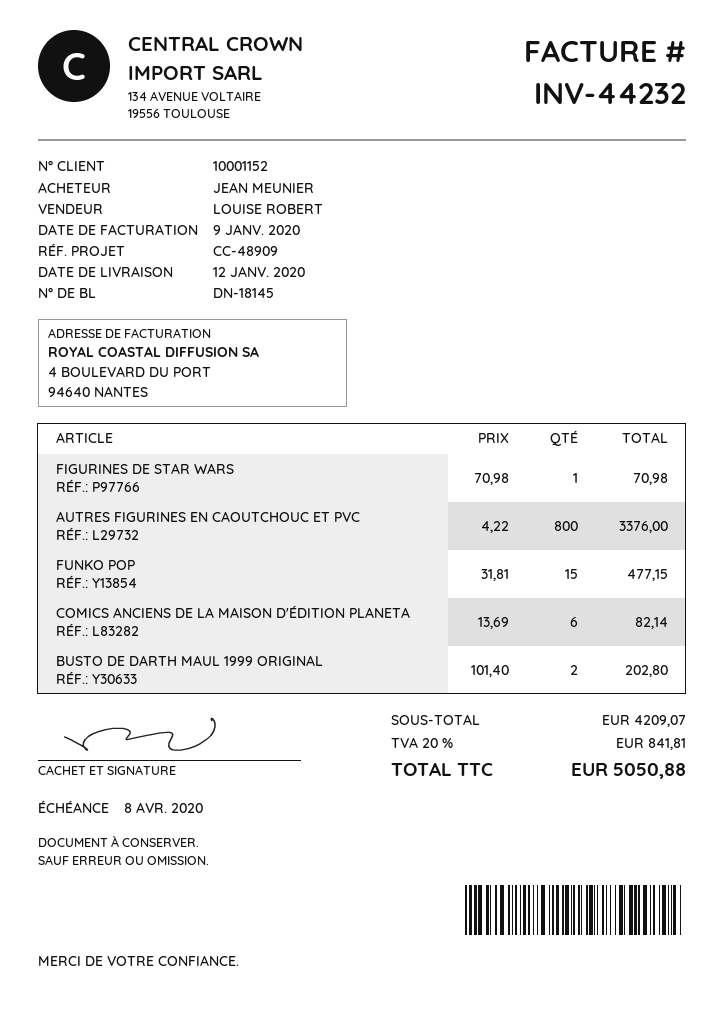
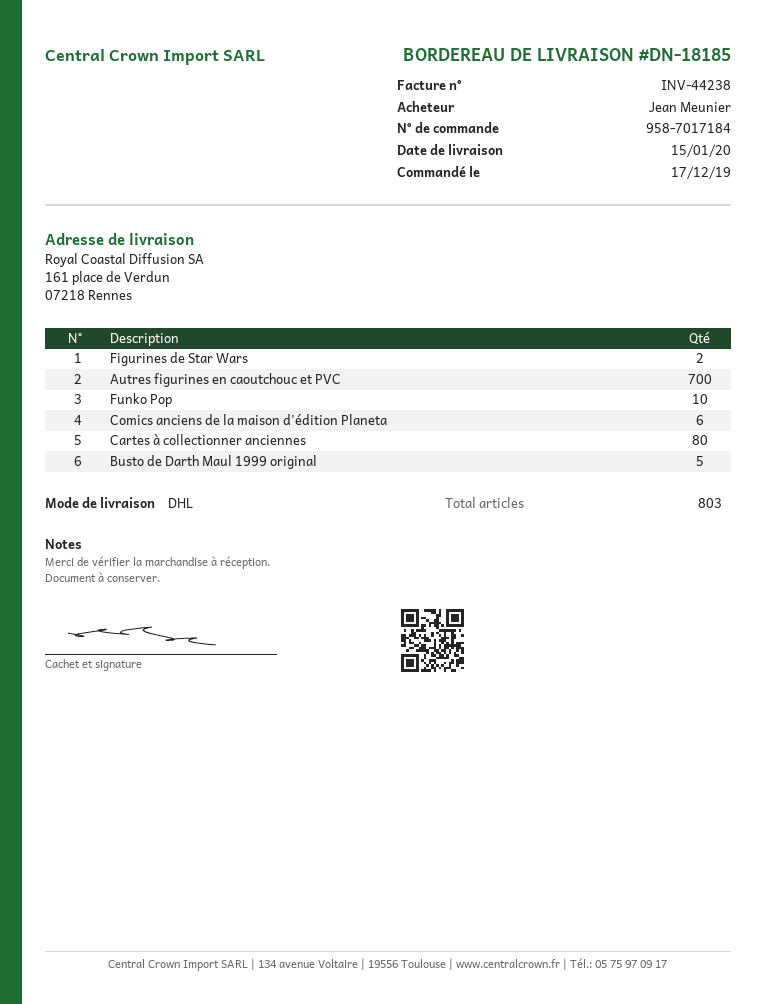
delivery note number: DN-18145 -> DN-18185
delivery date: 2020-01-12 -> 2020-01-15
invoice number: INV-44232 -> INV-44238
FIGURINES DE STAR WARS: 1 -> 2
AUTRES FIGURINES EN CAOUTCHOUC ET PVC: 800 -> 700
FUNKO POP: 15 -> 10
BUSTO DE DARTH MAUL 1999 ORIGINAL: 2 -> 5
Cartes à collectionner anciennes: none -> 80

